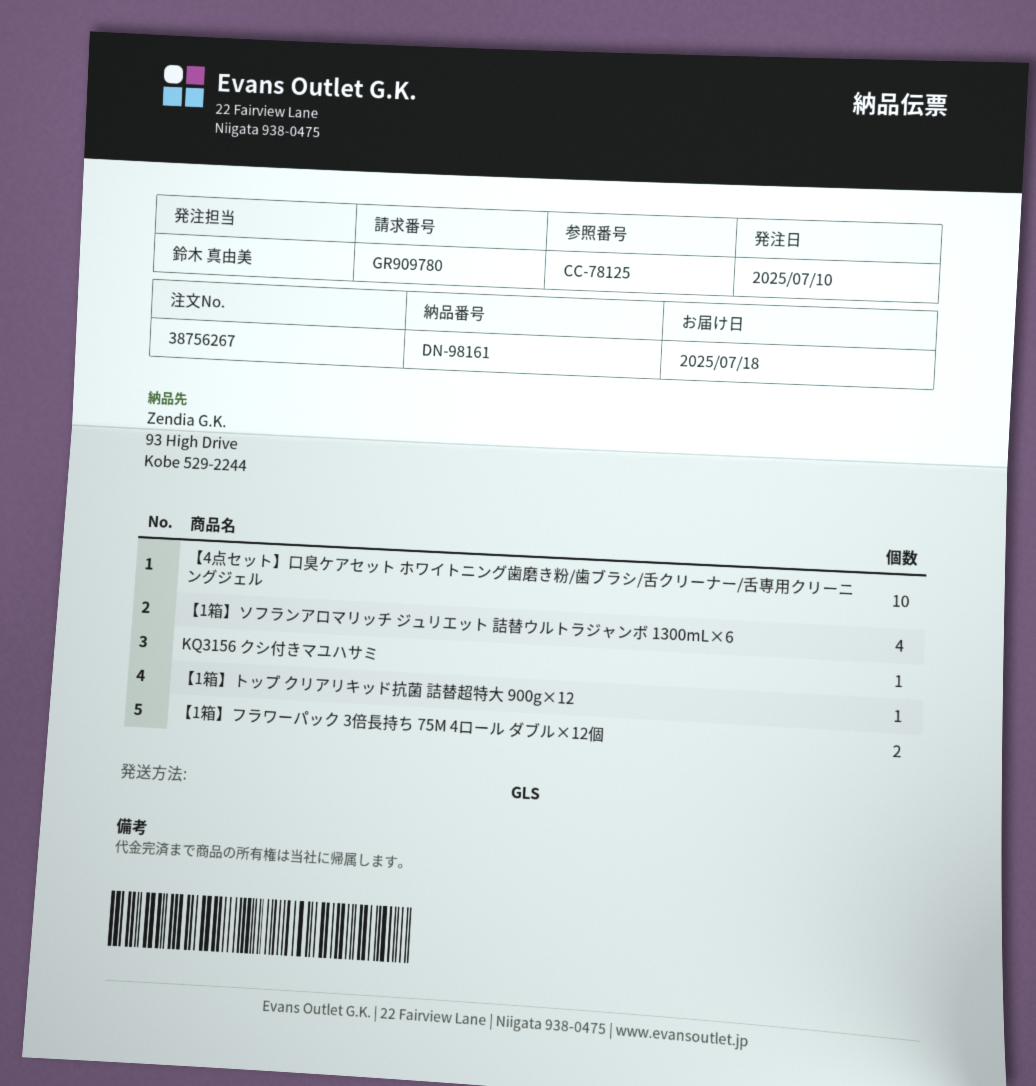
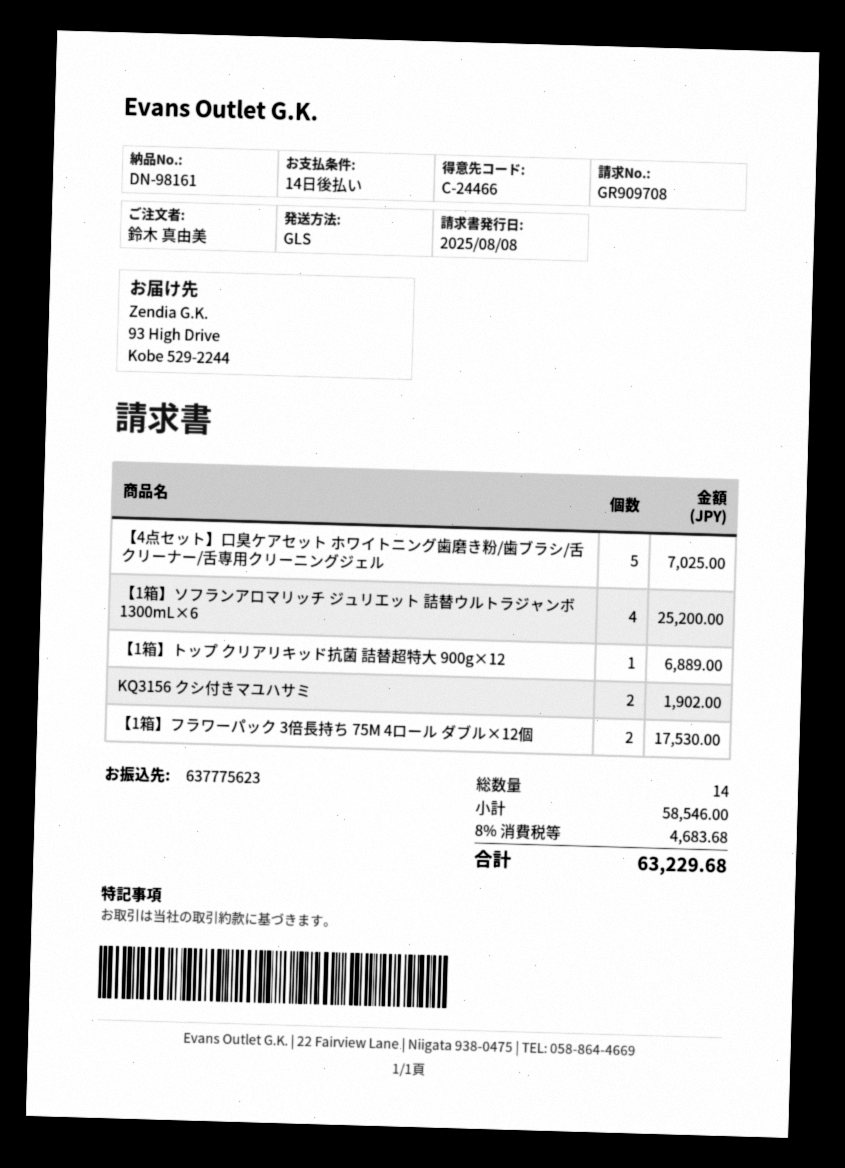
invoice number: GR909780 -> GR909708
【4点セット】口臭ケアセット ホワイトニング歯磨き粉/歯ブラシ/舌クリーナー/舌専用クリーニングジェル: 10 -> 5
KQ3156 クシ付きマユハサミ: 1 -> 2

